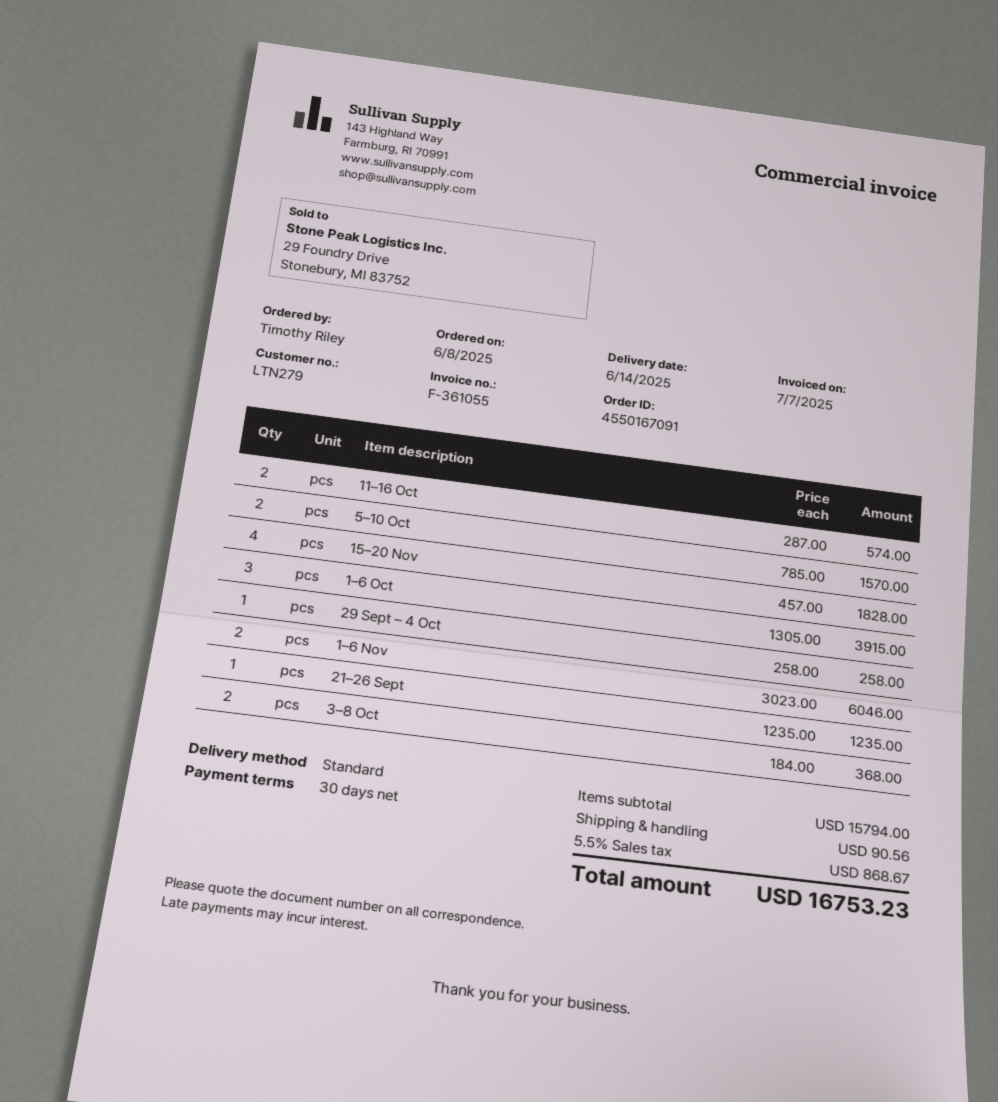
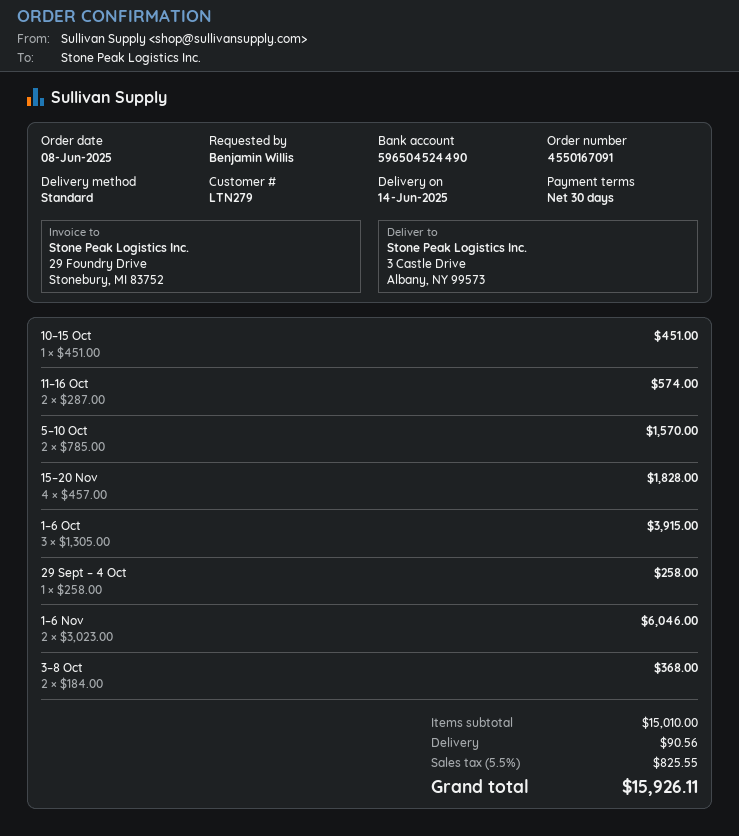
ordered by: Timothy Riley -> Benjamin Willis
21–26 Sept: 1 x 1235.00 = 1235.00 -> none
10–15 Oct: none -> 1 x 451.00 = 451.00
subtotal: 15794.00 -> 15010.00
tax: 5.5% = 868.67 -> 5.5% = 825.55
total: 16753.23 -> 15926.11

